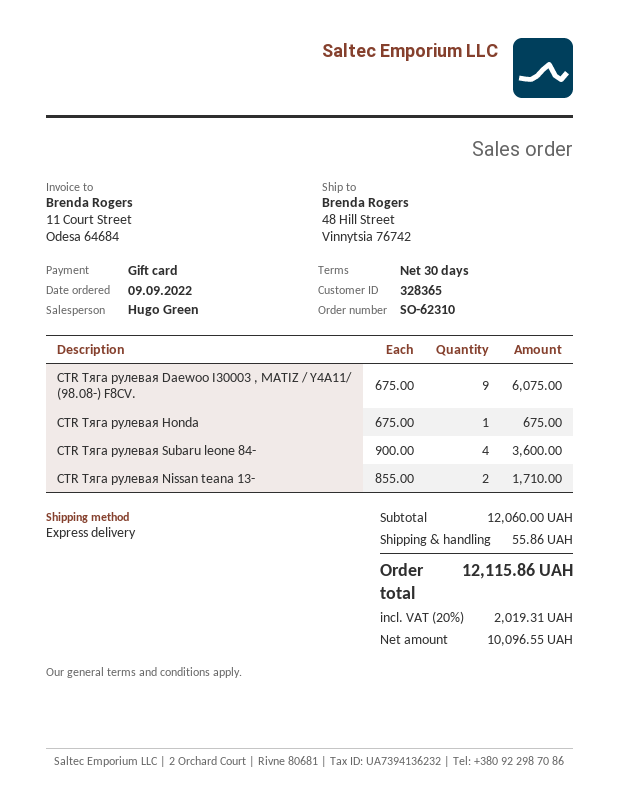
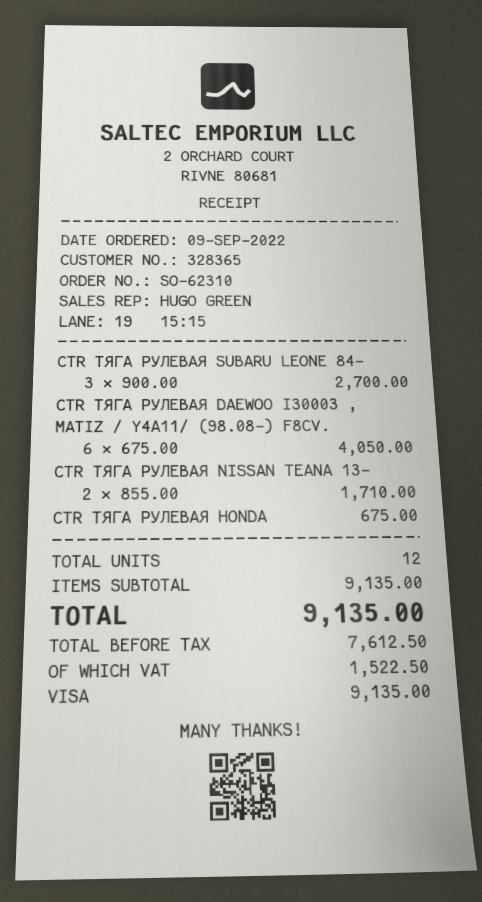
payment method: gift card -> Visa
CTR Тяга рулевая Daewoo I30003 , MATIZ / Y4A11/ (98.08-) F8CV.: 9 x 675.00 = 6075.00 -> 6 x 675.00 = 4050.00
CTR Тяга рулевая Subaru leone 84-: 4 x 900.00 = 3600.00 -> 3 x 900.00 = 2700.00
subtotal: 12060.00 -> 9135.00
shipping: 55.86 -> none
net: 10096.55 -> 7612.50
tax: 2019.31 -> 1522.50
total: 12115.86 -> 9135.00

